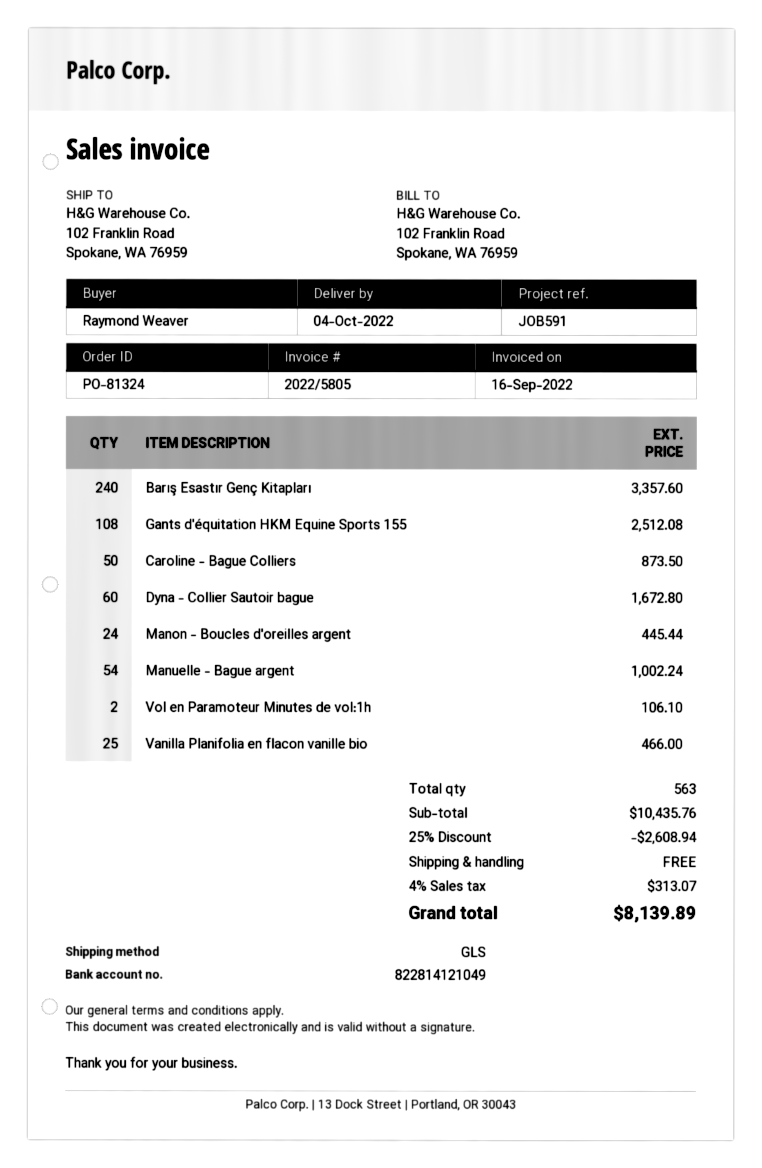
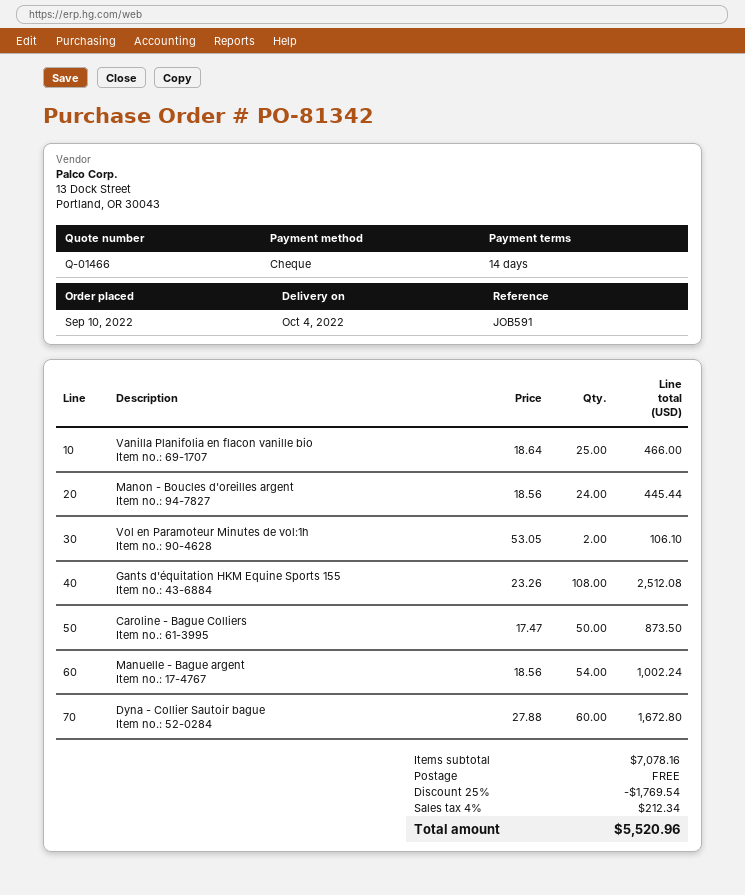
order number: PO-81324 -> PO-81342
Barış Esastır Genç Kitapları: 240 for 3357.60 -> none
subtotal: 10435.76 -> 7078.16
discount: 25% = 2608.94 -> 25% = 1769.54
tax: 4% = 313.07 -> 4% = 212.34
total: 8139.89 -> 5520.96

